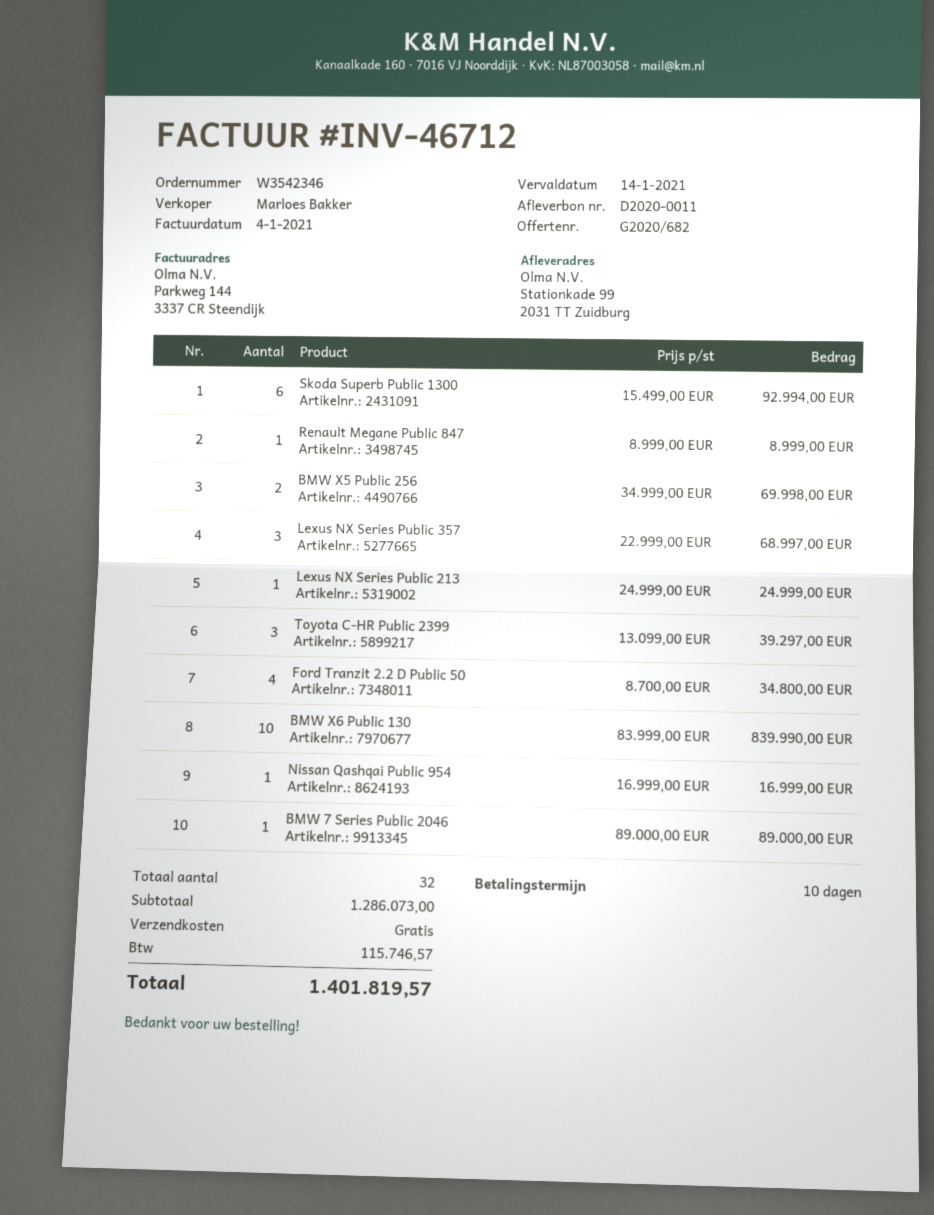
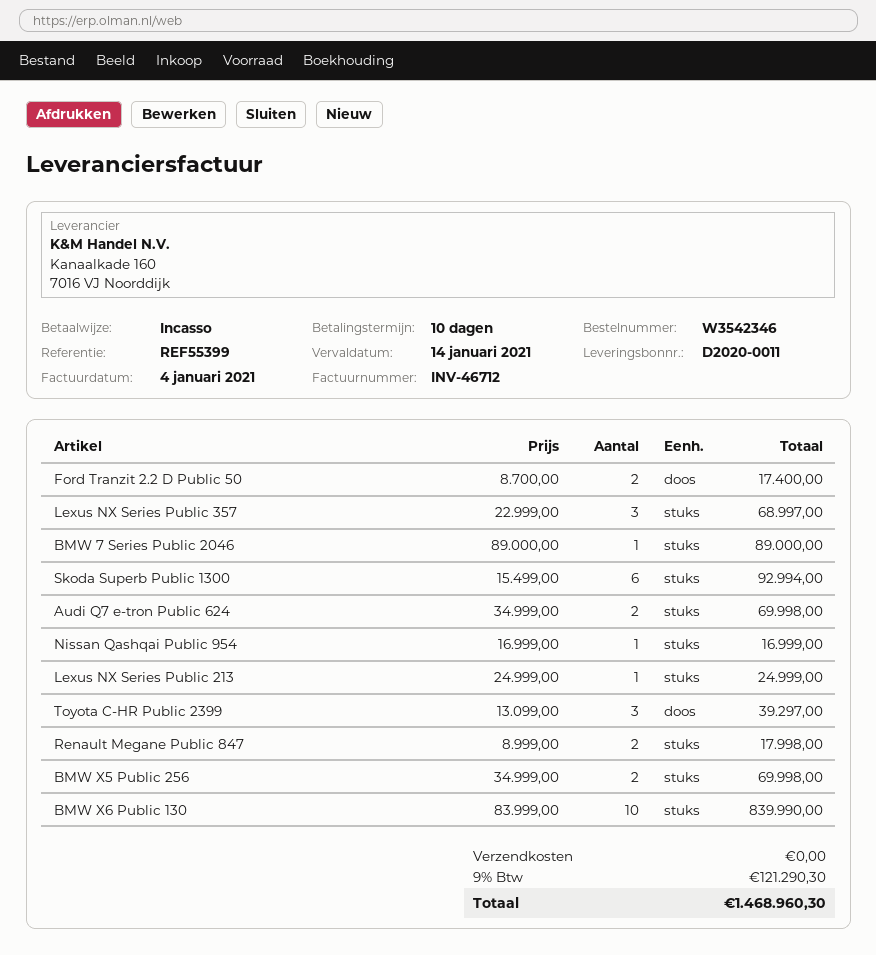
Renault Megane Public 847: 1 x 8999.00 = 8999.00 -> 2 x 8999.00 = 17998.00
Ford Tranzit 2.2 D Public 50: 4 x 8700.00 = 34800.00 -> 2 x 8700.00 = 17400.00
Audi Q7 e-tron Public 624: none -> 2 x 34999.00 = 69998.00
tax: 115746.57 -> 121290.30
total: 1401819.57 -> 1468960.30

